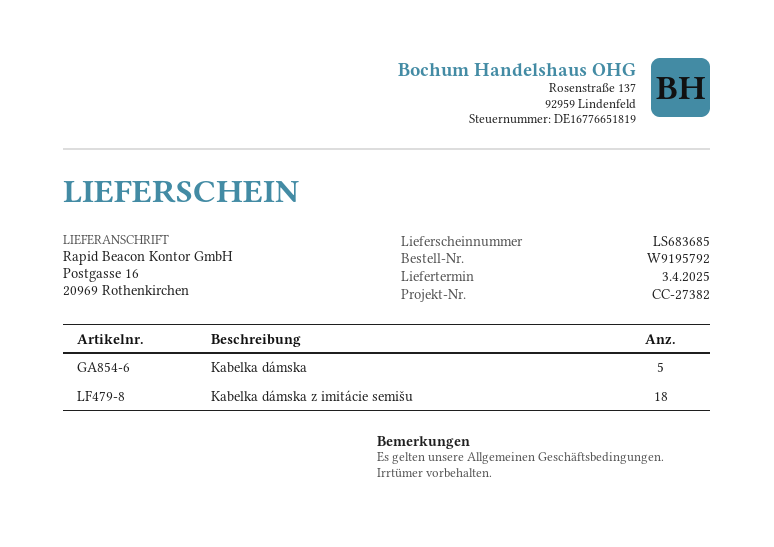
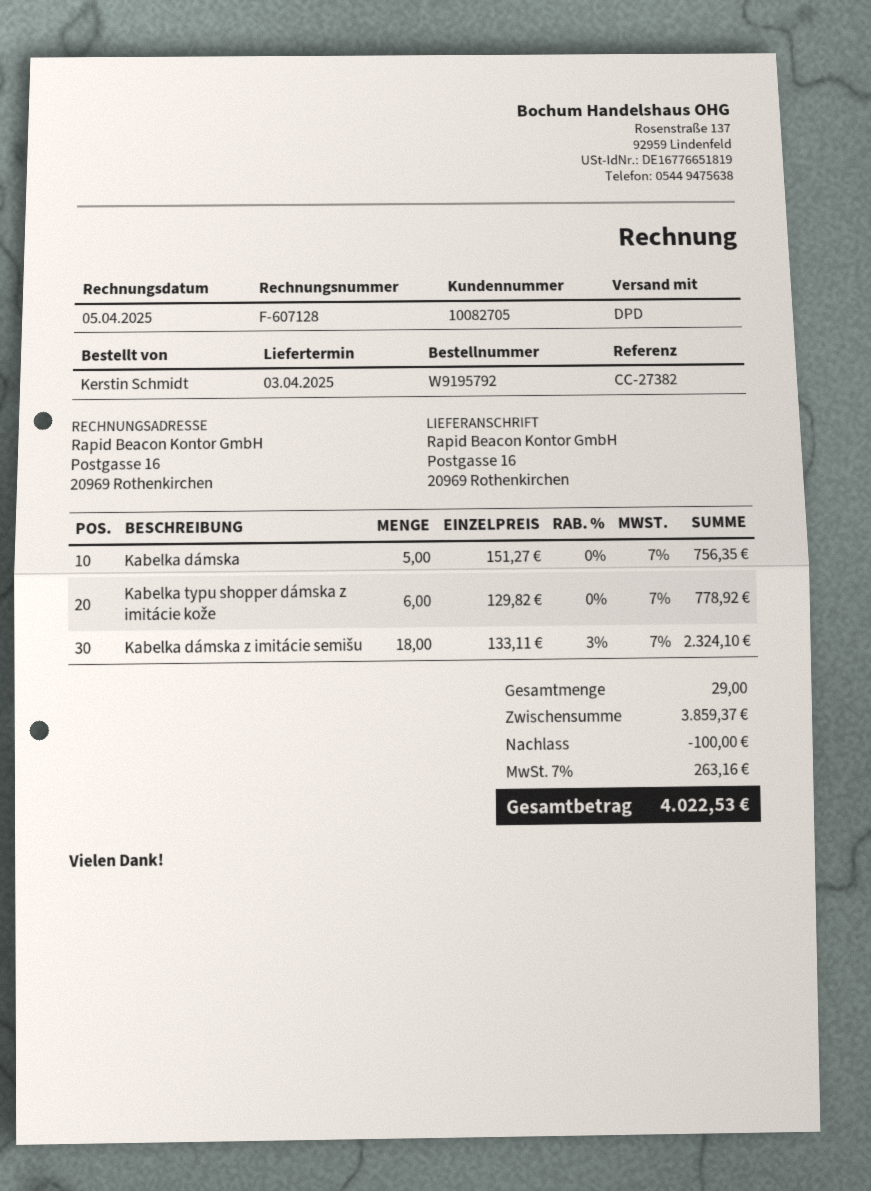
Kabelka typu shopper dámska z imitácie kože: none -> 6

